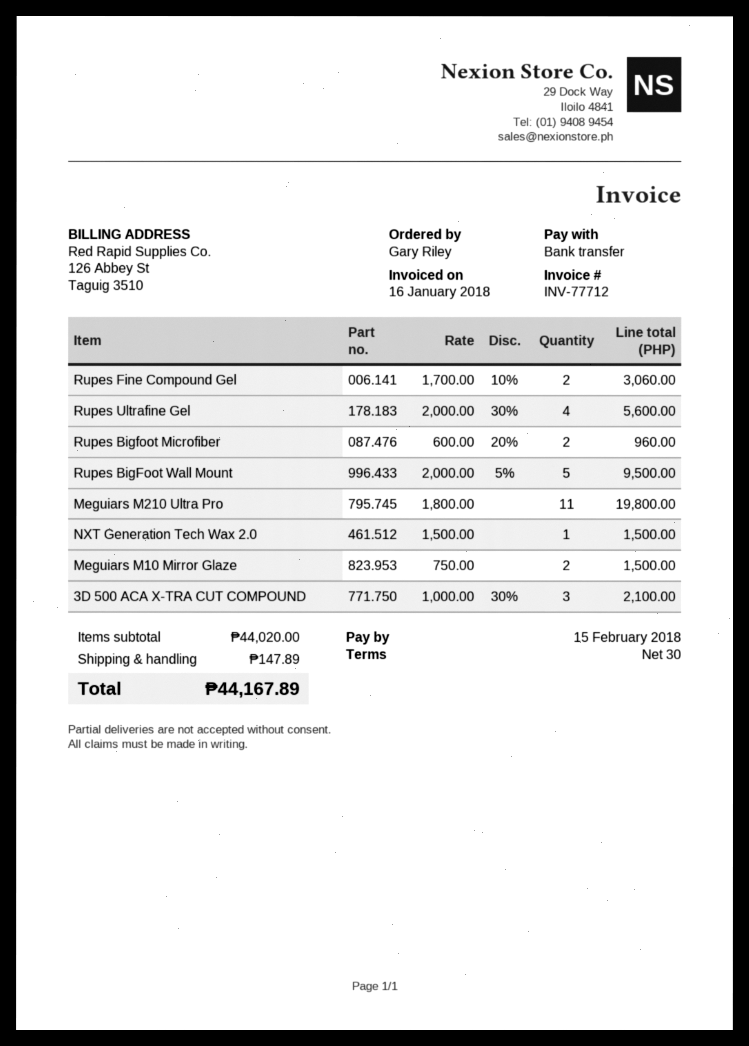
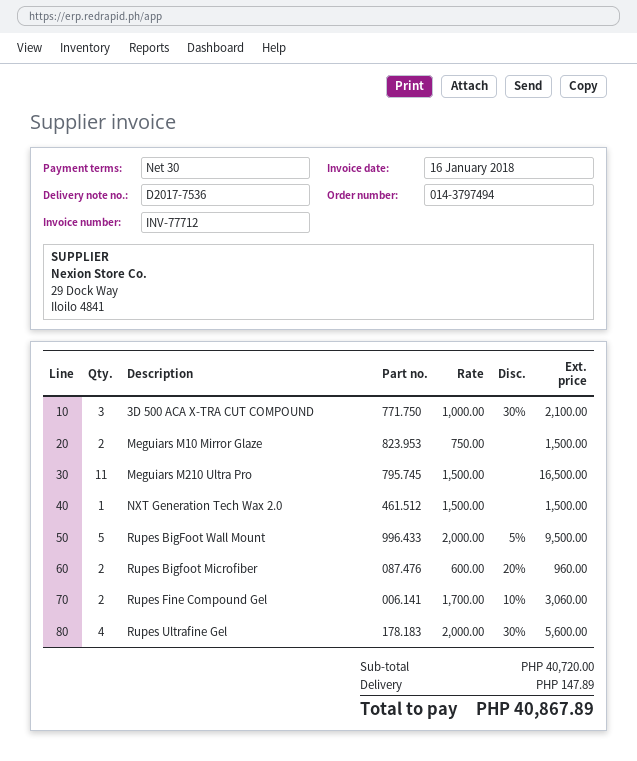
Meguiars M210 Ultra Pro: 11 x 1800.00 = 19800.00 -> 11 x 1500.00 = 16500.00
subtotal: 44020.00 -> 40720.00
total: 44167.89 -> 40867.89

